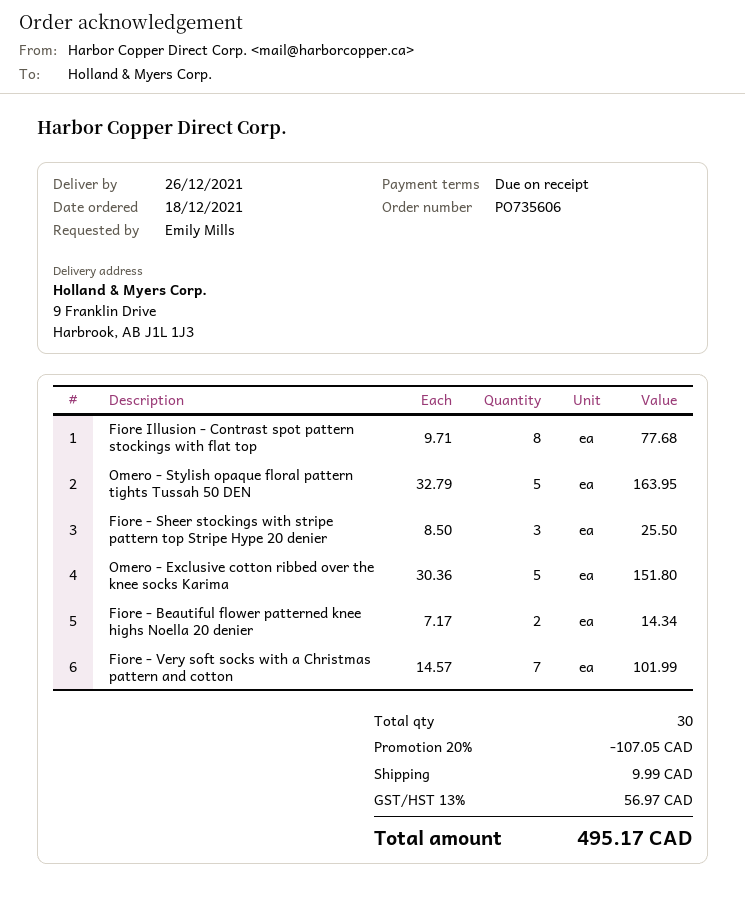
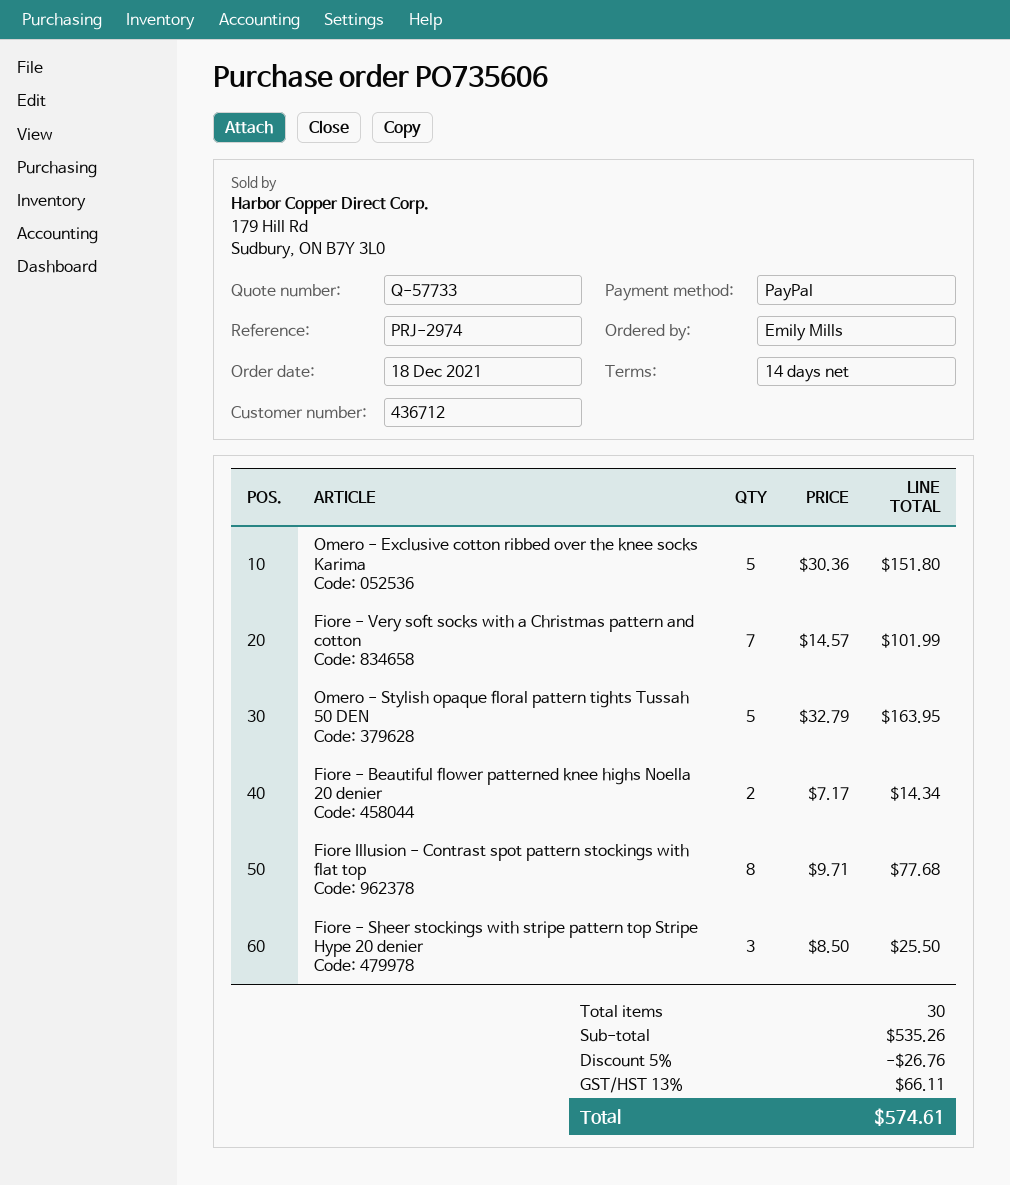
payment terms: on receipt -> 14 days
discount: 20% = 107.05 -> 5% = 26.76
shipping: 9.99 -> none
tax: 13% = 56.97 -> 13% = 66.11
total: 495.17 -> 574.61

